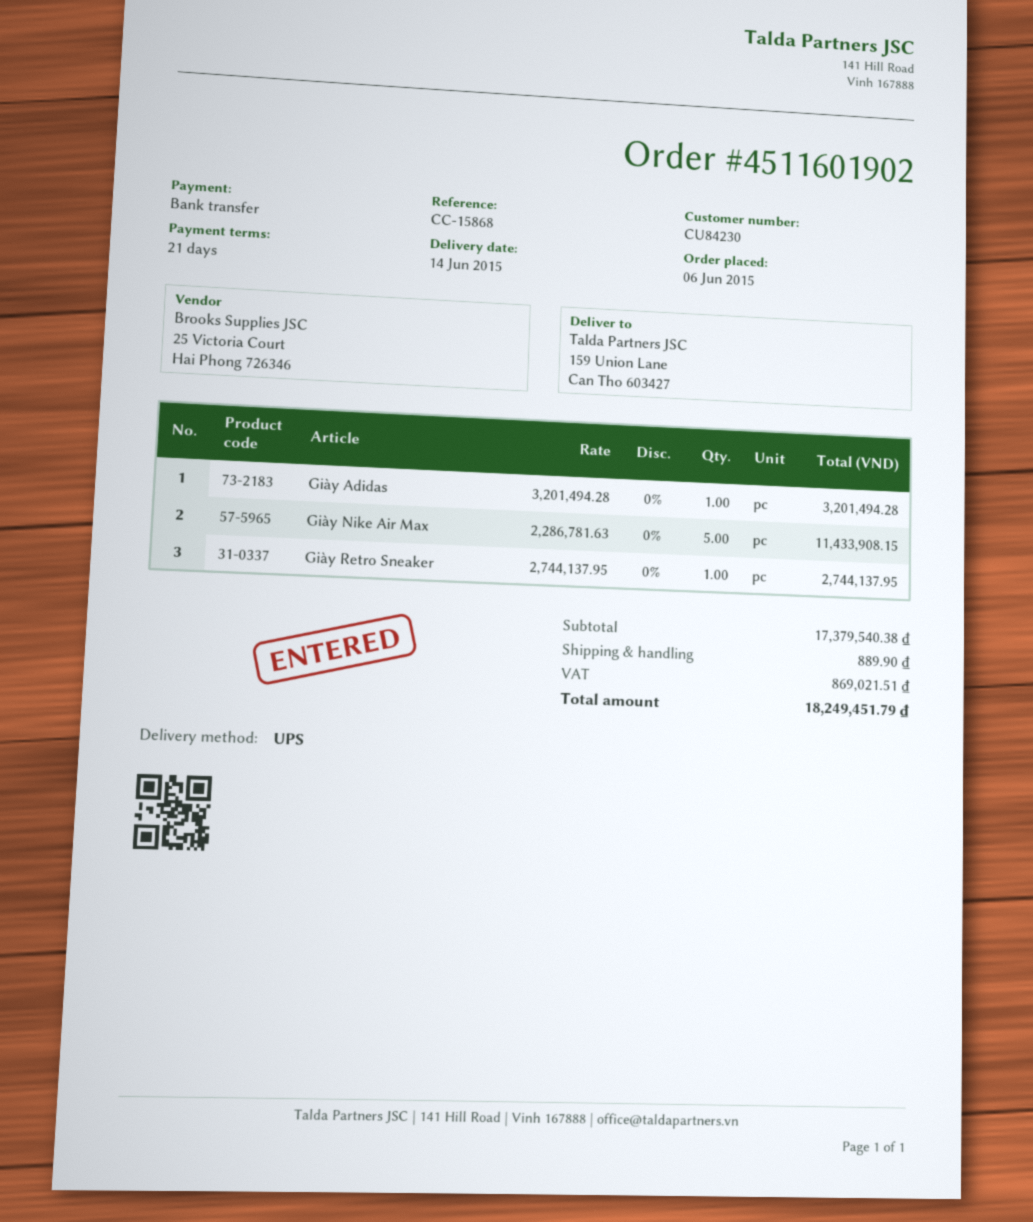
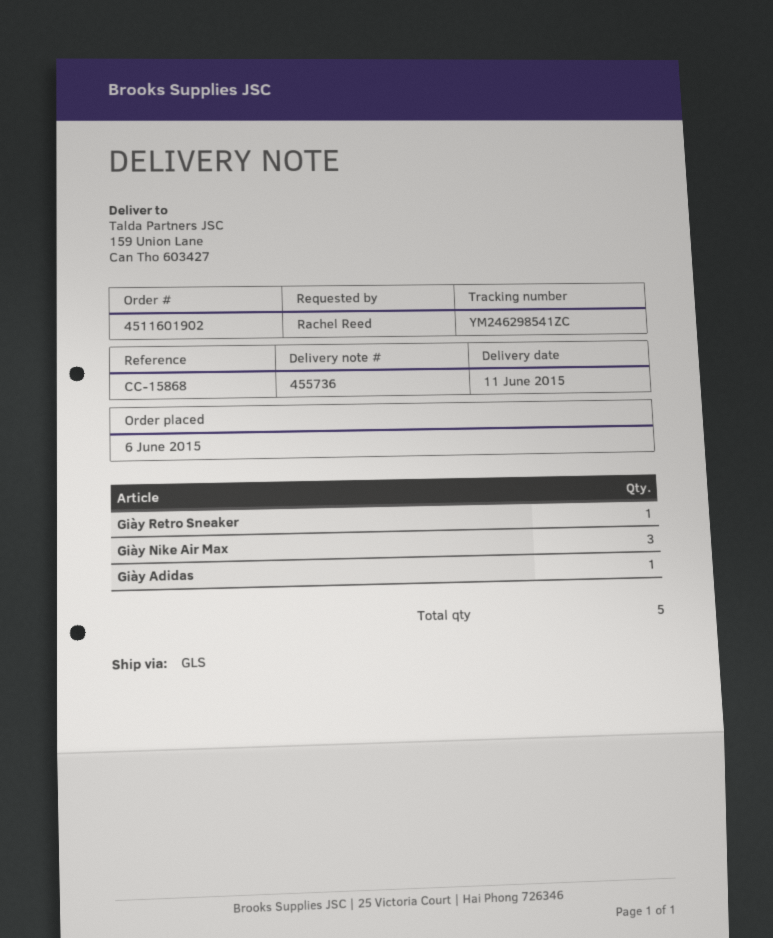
delivery date: 2015-06-14 -> 2015-06-11
shipping method: UPS -> GLS
Giày Nike Air Max: 5 -> 3

